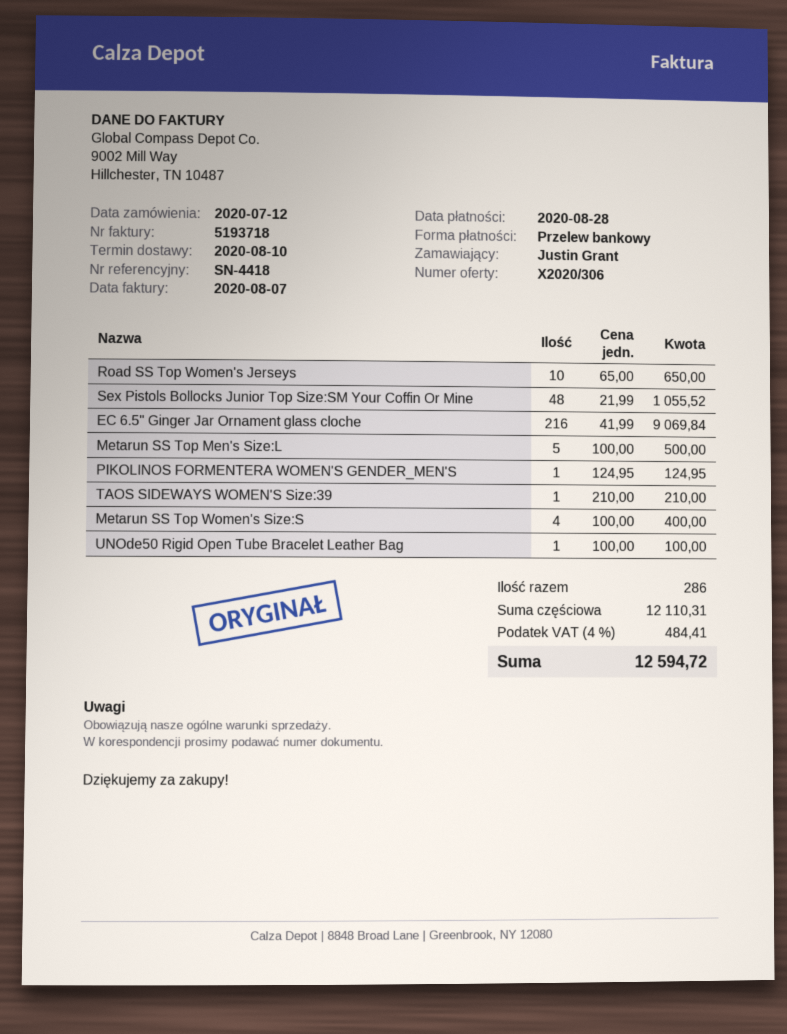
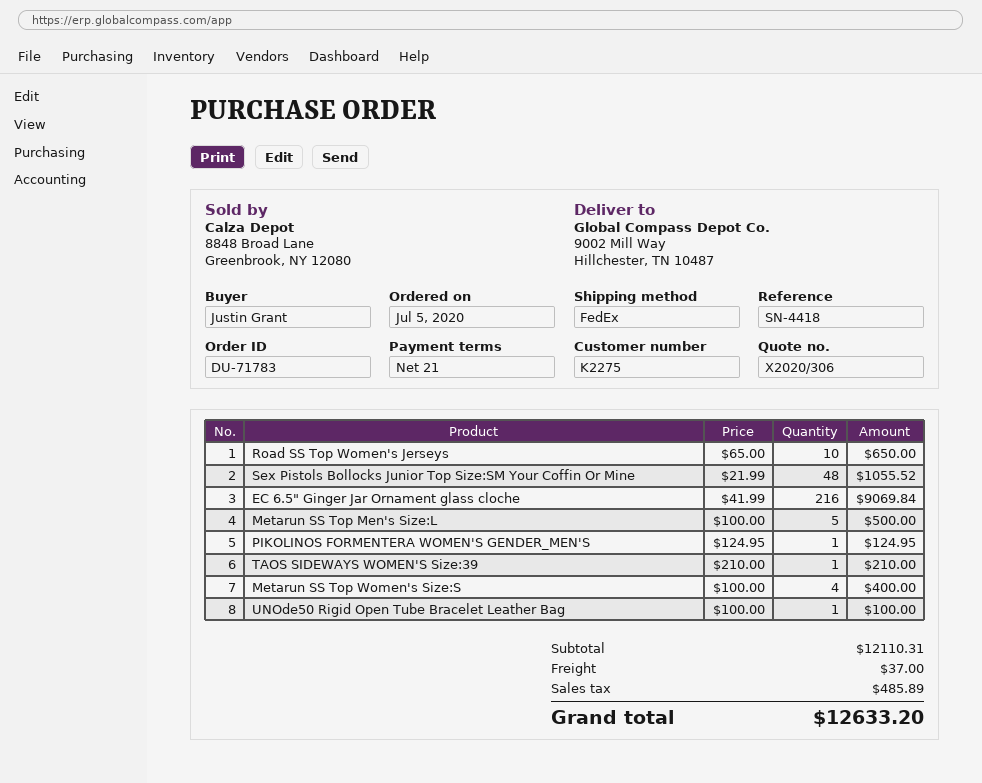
order date: 2020-07-12 -> 2020-07-05
shipping: none -> 37.00
tax: 484.41 -> 485.89
total: 12594.72 -> 12633.20

